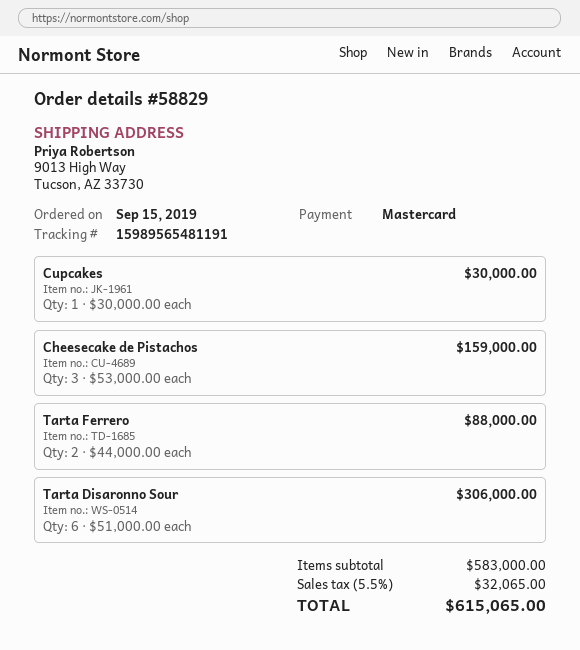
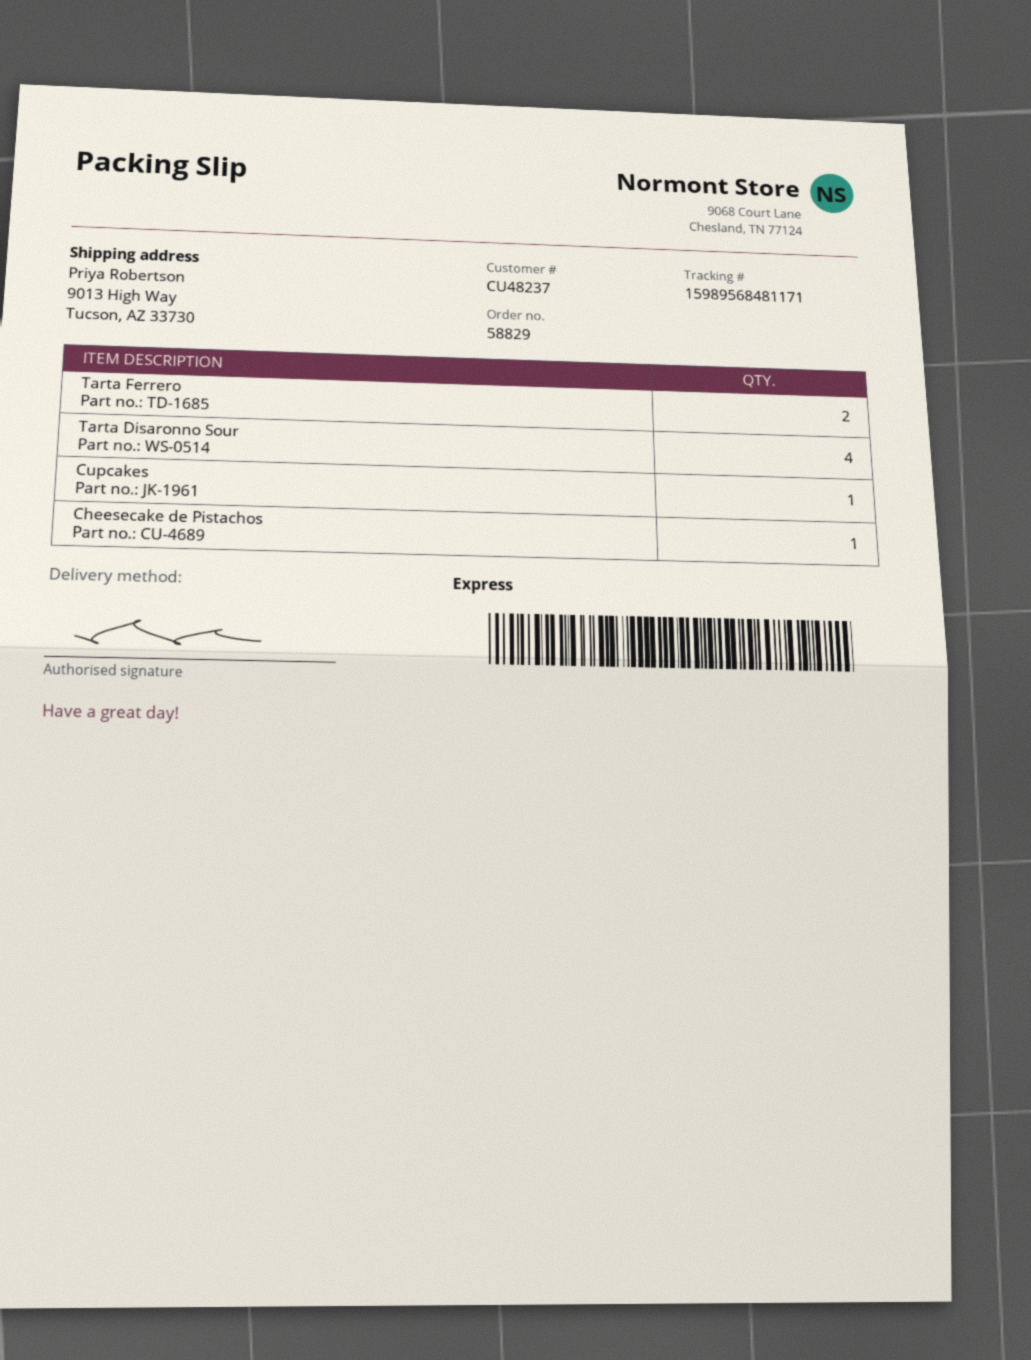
tracking number: 15989565481191 -> 15989568481171
Cheesecake de Pistachos: 3 -> 1
Tarta Disaronno Sour: 6 -> 4

